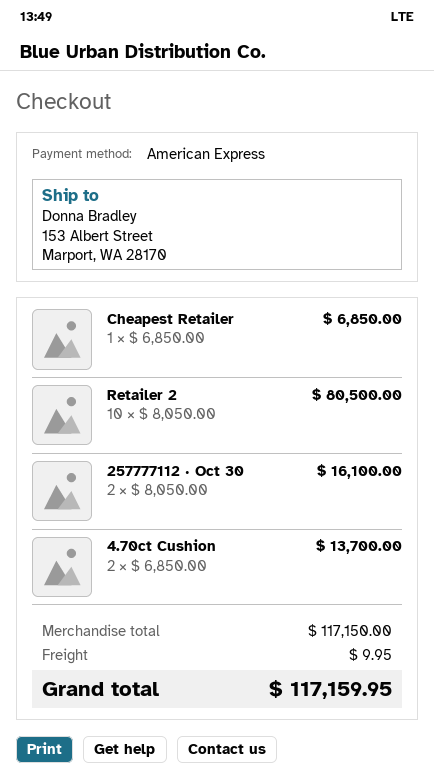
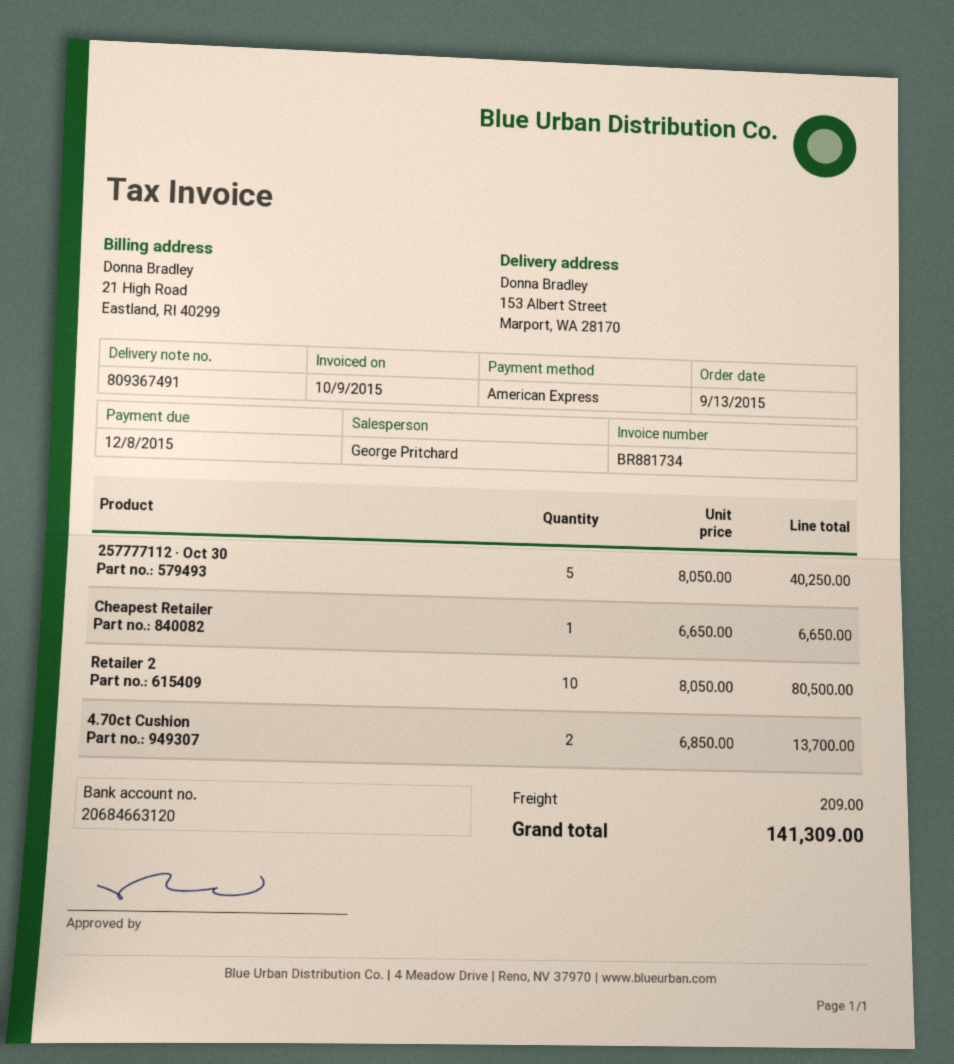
Cheapest Retailer: 1 x 6850.00 = 6850.00 -> 1 x 6650.00 = 6650.00
257777112 · Oct 30: 2 x 8050.00 = 16100.00 -> 5 x 8050.00 = 40250.00
shipping: 9.95 -> 209.00
total: 117159.95 -> 141309.00

